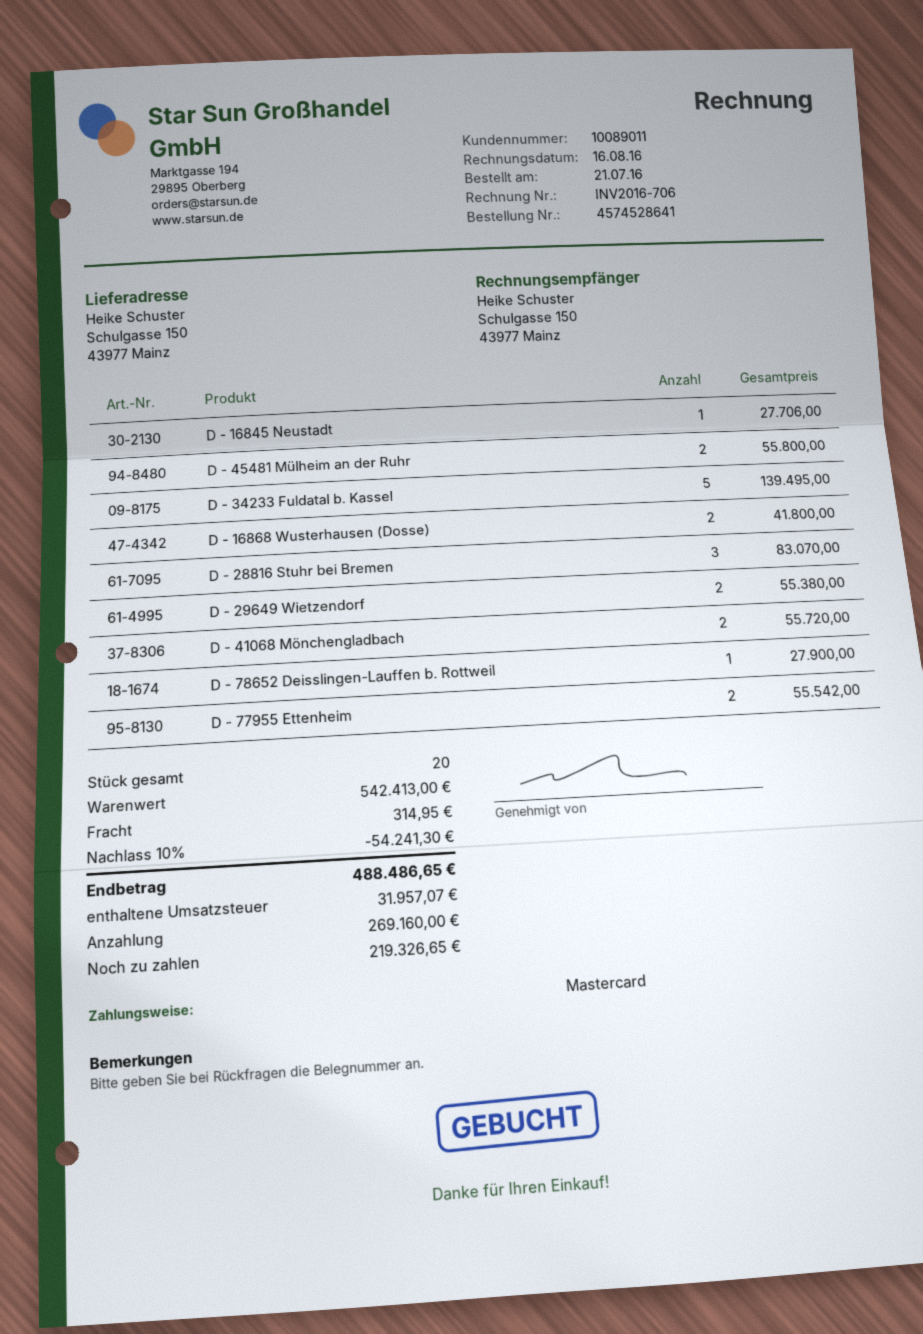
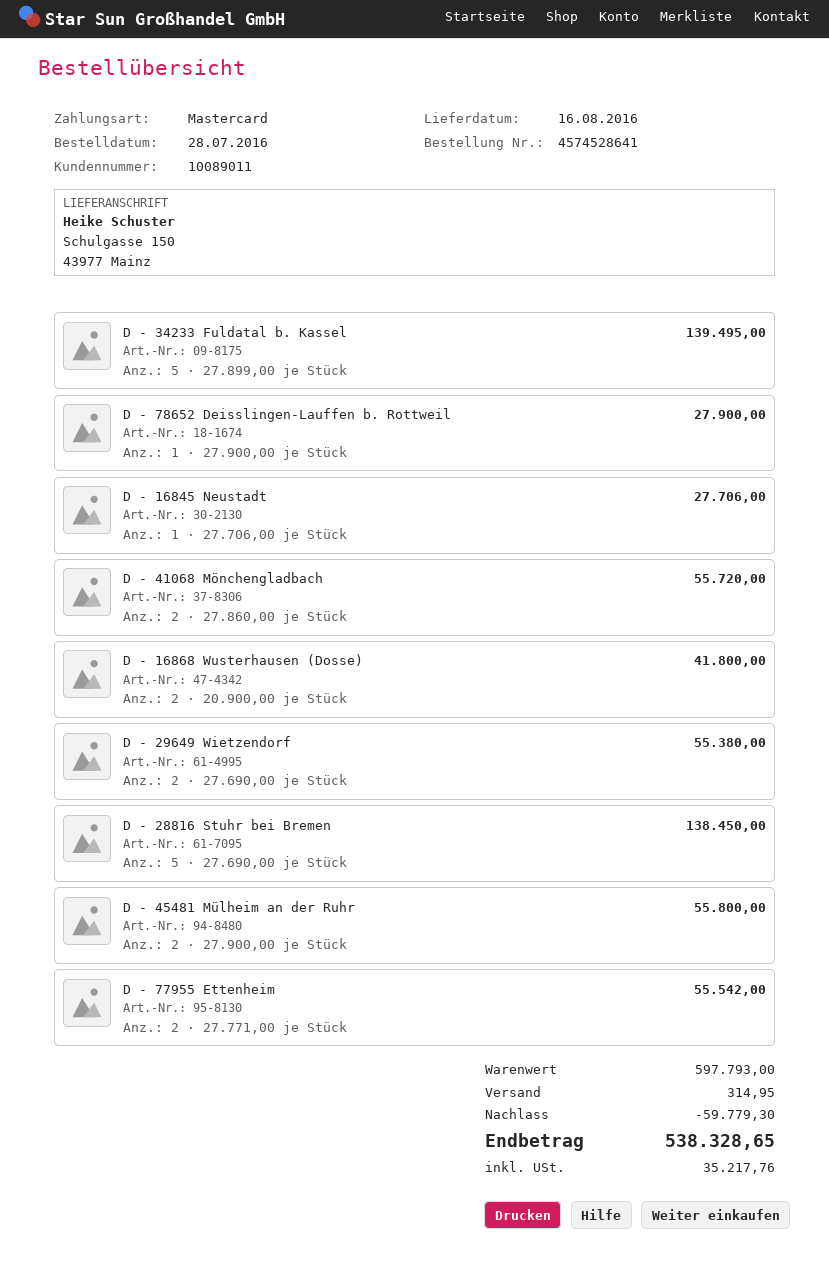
order date: 2016-07-21 -> 2016-07-28
D - 28816 Stuhr bei Bremen: 3 for 83070.00 -> 5 for 138450.00
subtotal: 542413.00 -> 597793.00
discount: 54241.30 -> 59779.30
tax: 31957.07 -> 35217.76
total: 488486.65 -> 538328.65

